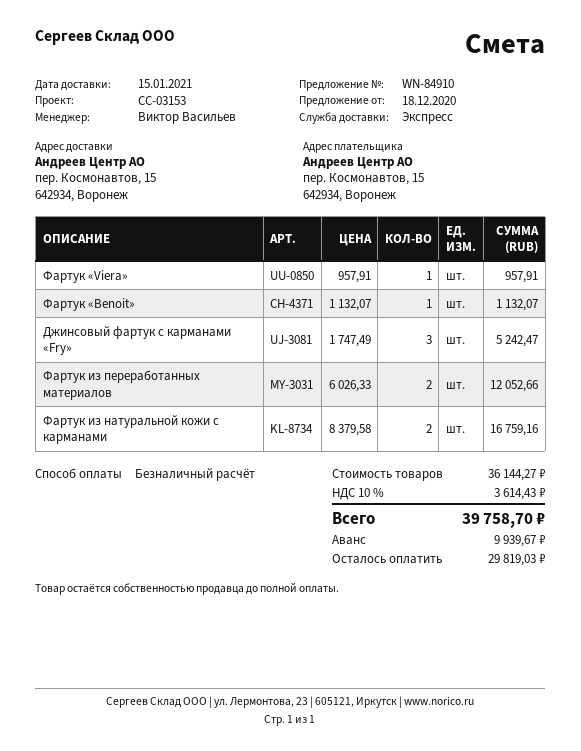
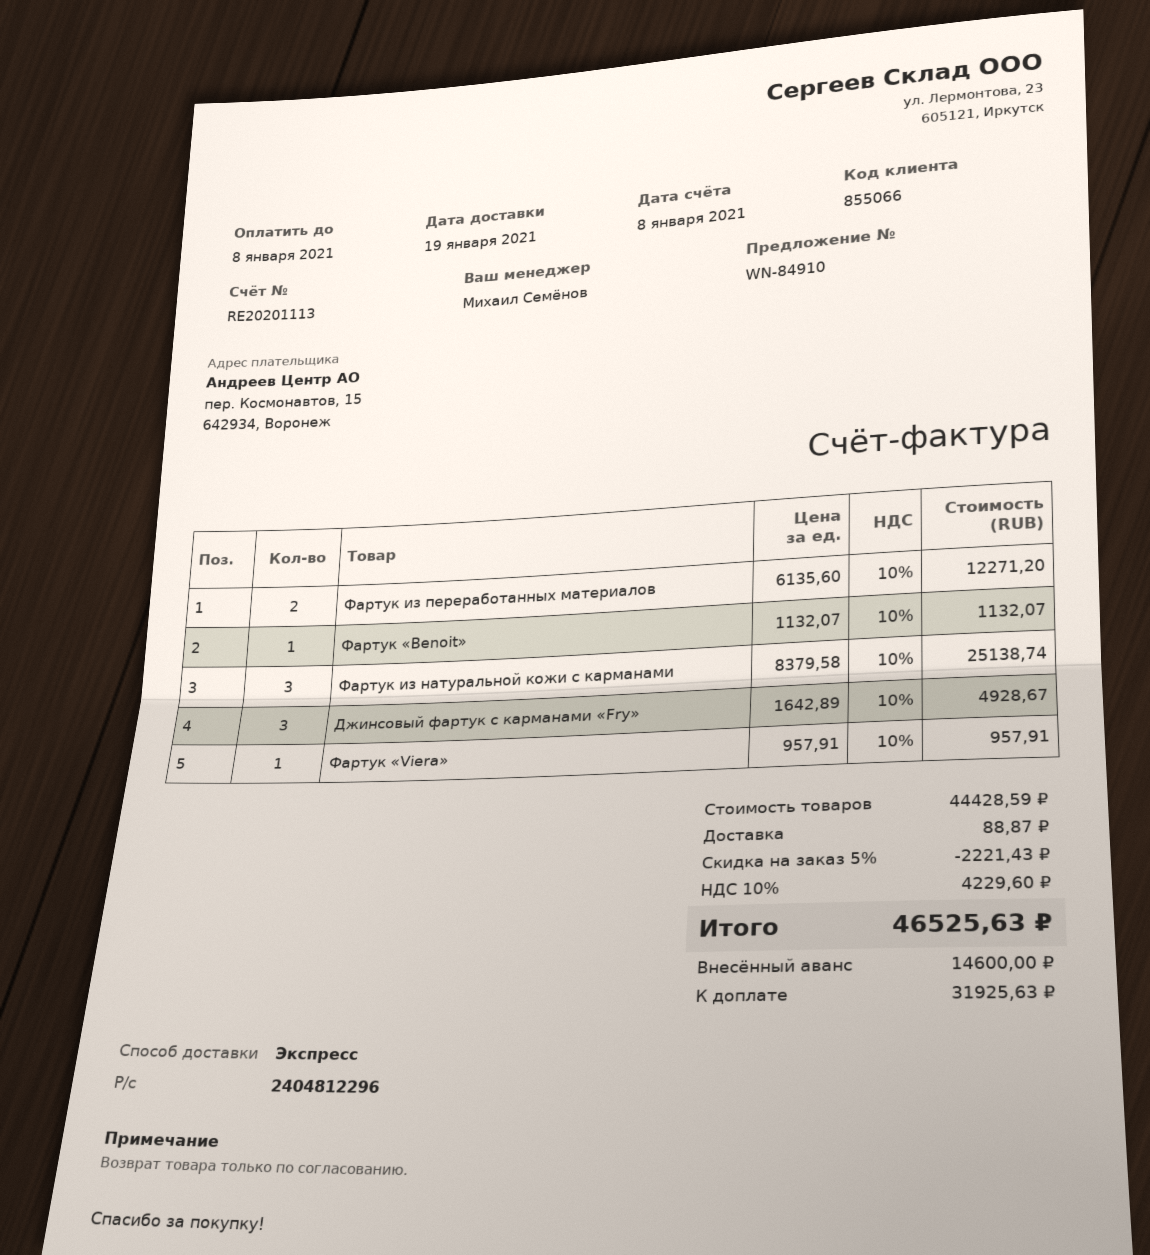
delivery date: 2021-01-15 -> 2021-01-19
sales rep: Виктор Васильев -> Михаил Семёнов
Джинсовый фартук с карманами «Fry»: 3 x 1747.49 = 5242.47 -> 3 x 1642.89 = 4928.67
Фартук из переработанных материалов: 2 x 6026.33 = 12052.66 -> 2 x 6135.60 = 12271.20
Фартук из натуральной кожи с карманами: 2 x 8379.58 = 16759.16 -> 3 x 8379.58 = 25138.74
subtotal: 36144.27 -> 44428.59
discount: none -> 5% = 2221.43
shipping: none -> 88.87
tax: 10% = 3614.43 -> 10% = 4229.60
total: 39758.70 -> 46525.63
deposit: 9939.67 -> 14600.00
balance: 29819.03 -> 31925.63

